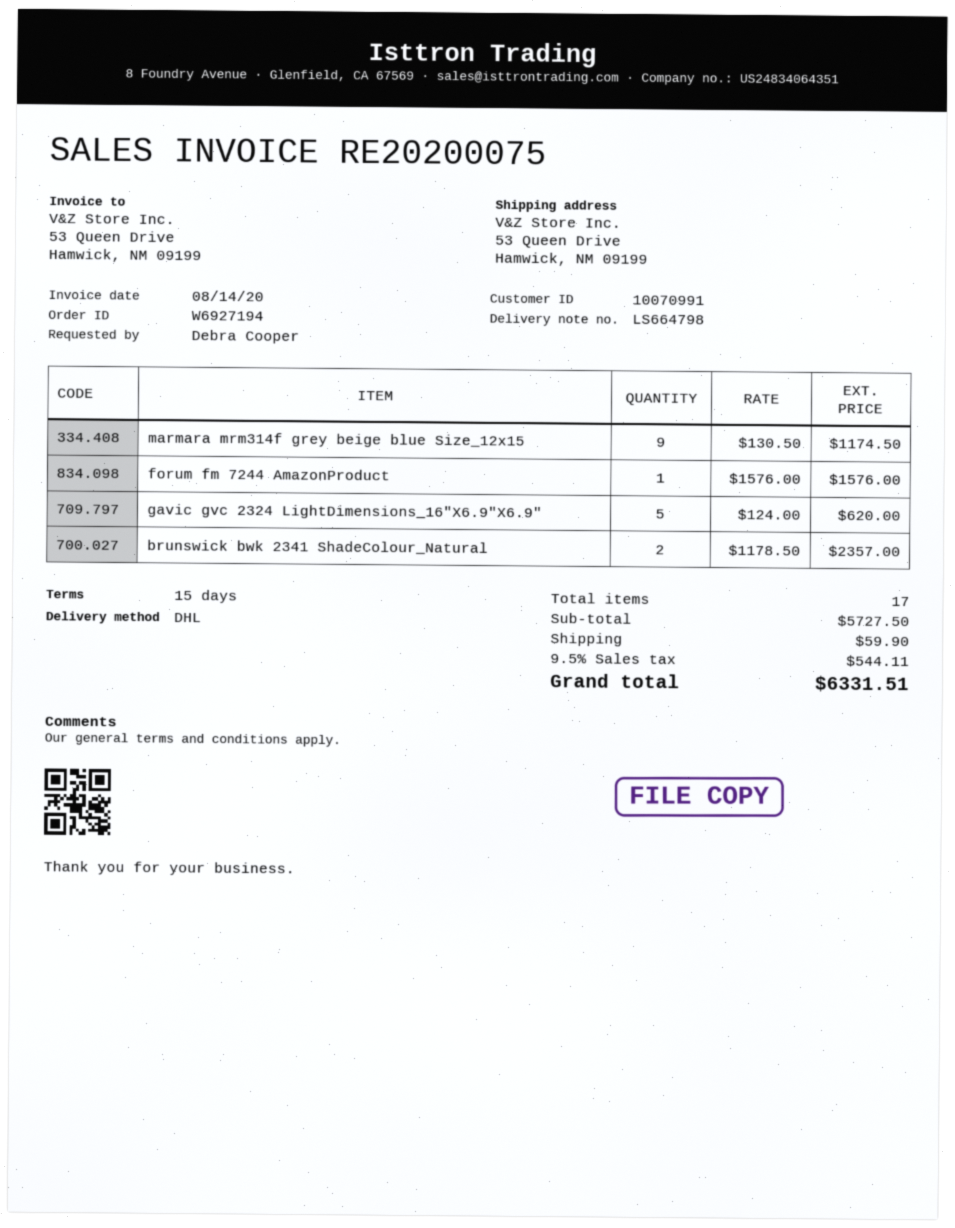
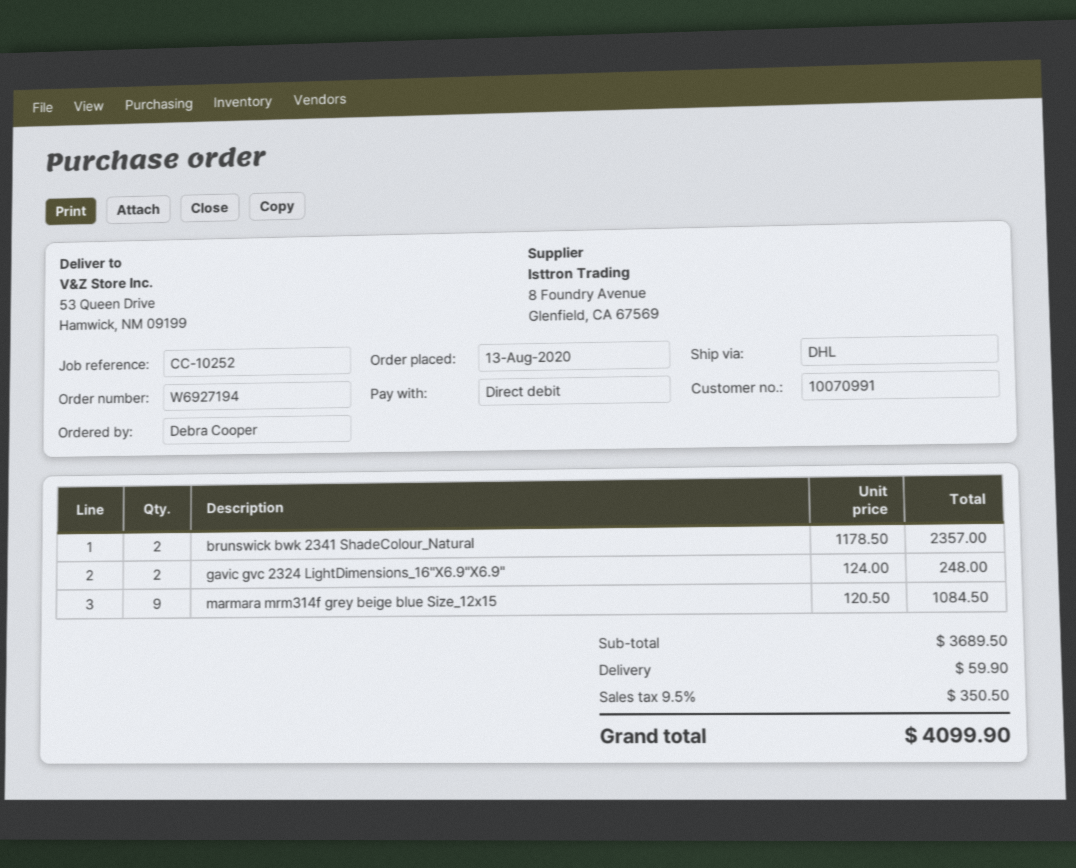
marmara mrm314f grey beige blue Size_12x15: 9 x 130.50 = 1174.50 -> 9 x 120.50 = 1084.50
forum fm 7244 AmazonProduct: 1 x 1576.00 = 1576.00 -> none
gavic gvc 2324 LightDimensions_16"X6.9"X6.9": 5 x 124.00 = 620.00 -> 2 x 124.00 = 248.00
subtotal: 5727.50 -> 3689.50
tax: 9.5% = 544.11 -> 9.5% = 350.50
total: 6331.51 -> 4099.90

